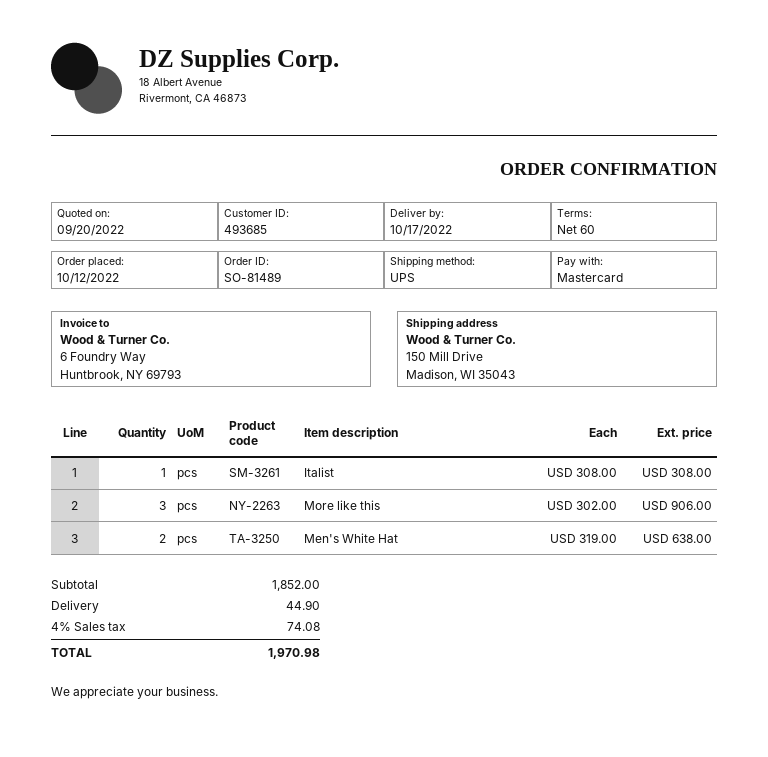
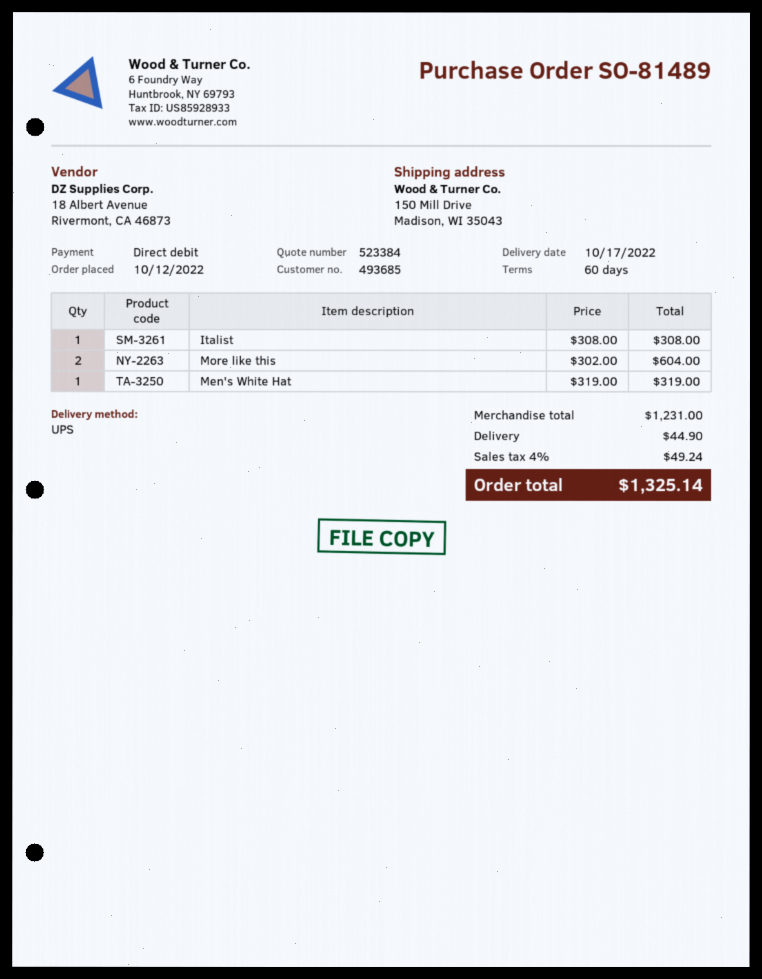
payment method: Mastercard -> direct debit
More like this: 3 x 302.00 = 906.00 -> 2 x 302.00 = 604.00
Men's White Hat: 2 x 319.00 = 638.00 -> 1 x 319.00 = 319.00
subtotal: 1852.00 -> 1231.00
tax: 4% = 74.08 -> 4% = 49.24
total: 1970.98 -> 1325.14

